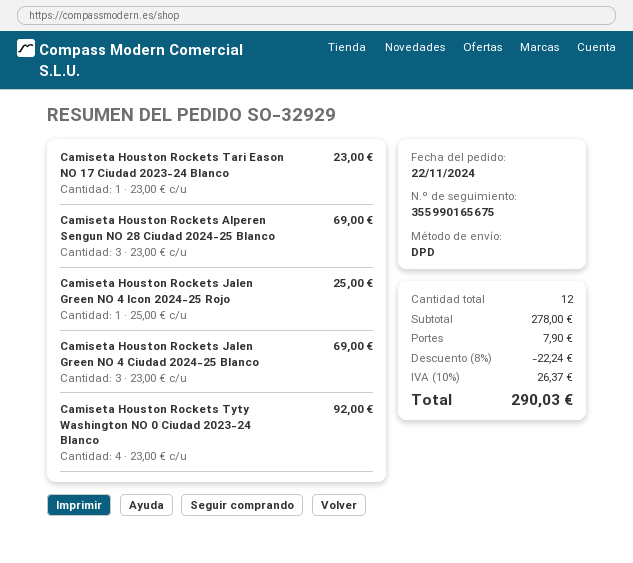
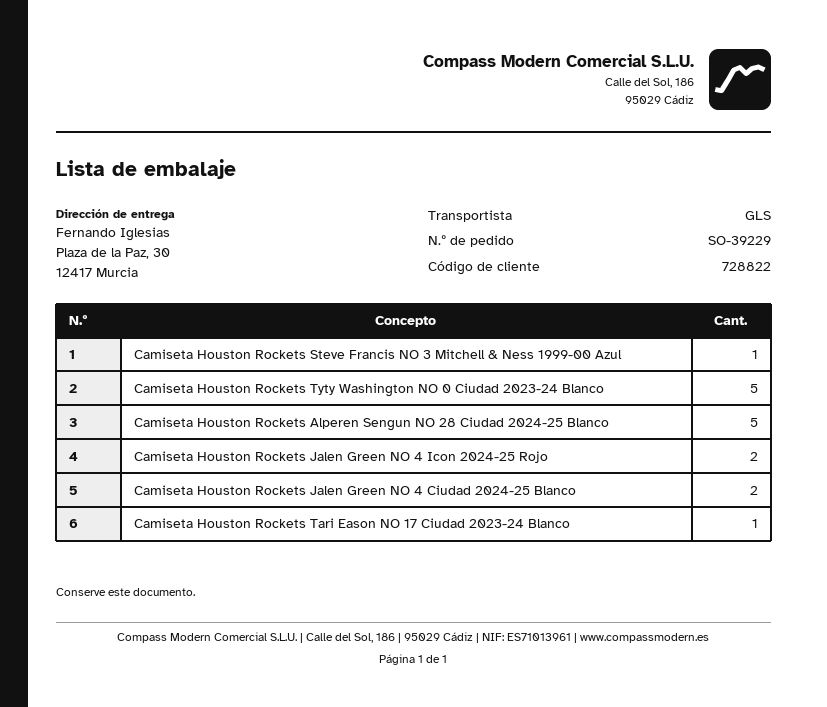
order number: SO-32929 -> SO-39229
shipping method: DPD -> GLS
Camiseta Houston Rockets Alperen Sengun NO 28 Ciudad 2024-25 Blanco: 3 -> 5
Camiseta Houston Rockets Jalen Green NO 4 Icon 2024-25 Rojo: 1 -> 2
Camiseta Houston Rockets Jalen Green NO 4 Ciudad 2024-25 Blanco: 3 -> 2
Camiseta Houston Rockets Tyty Washington NO 0 Ciudad 2023-24 Blanco: 4 -> 5
Camiseta Houston Rockets Steve Francis NO 3 Mitchell & Ness 1999-00 Azul: none -> 1

